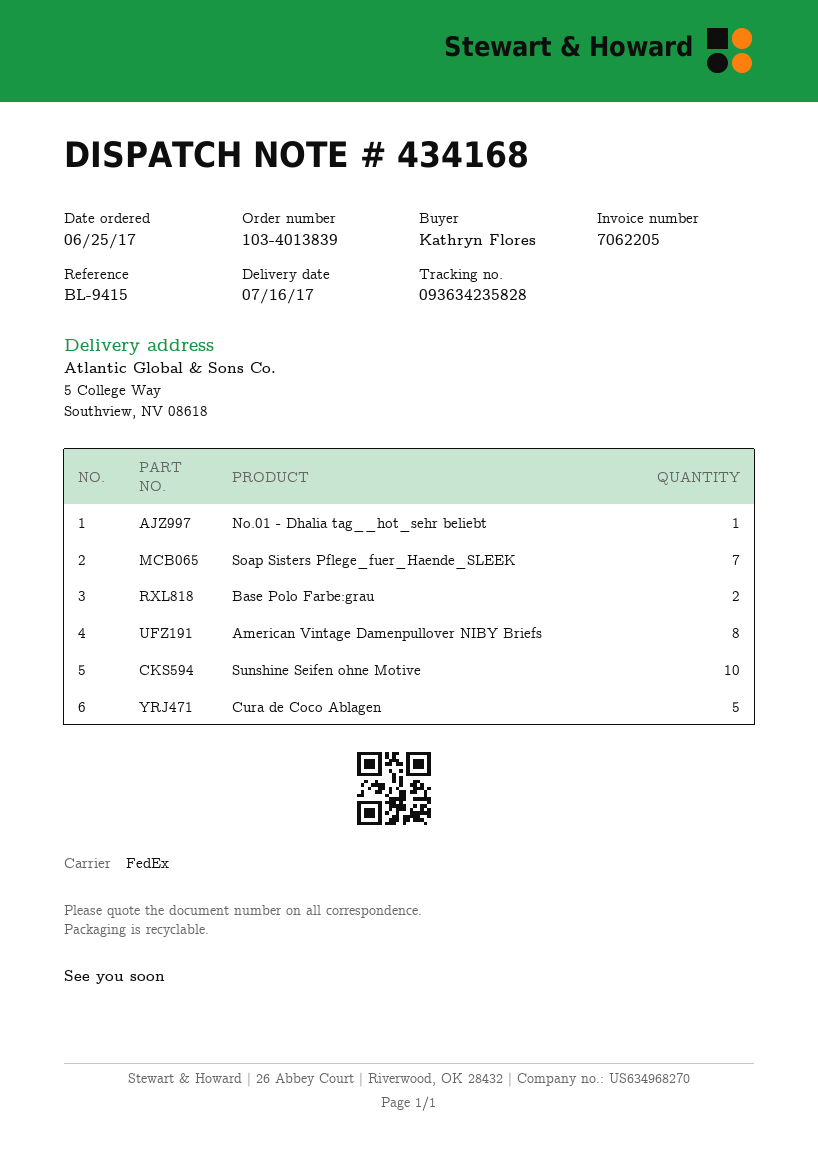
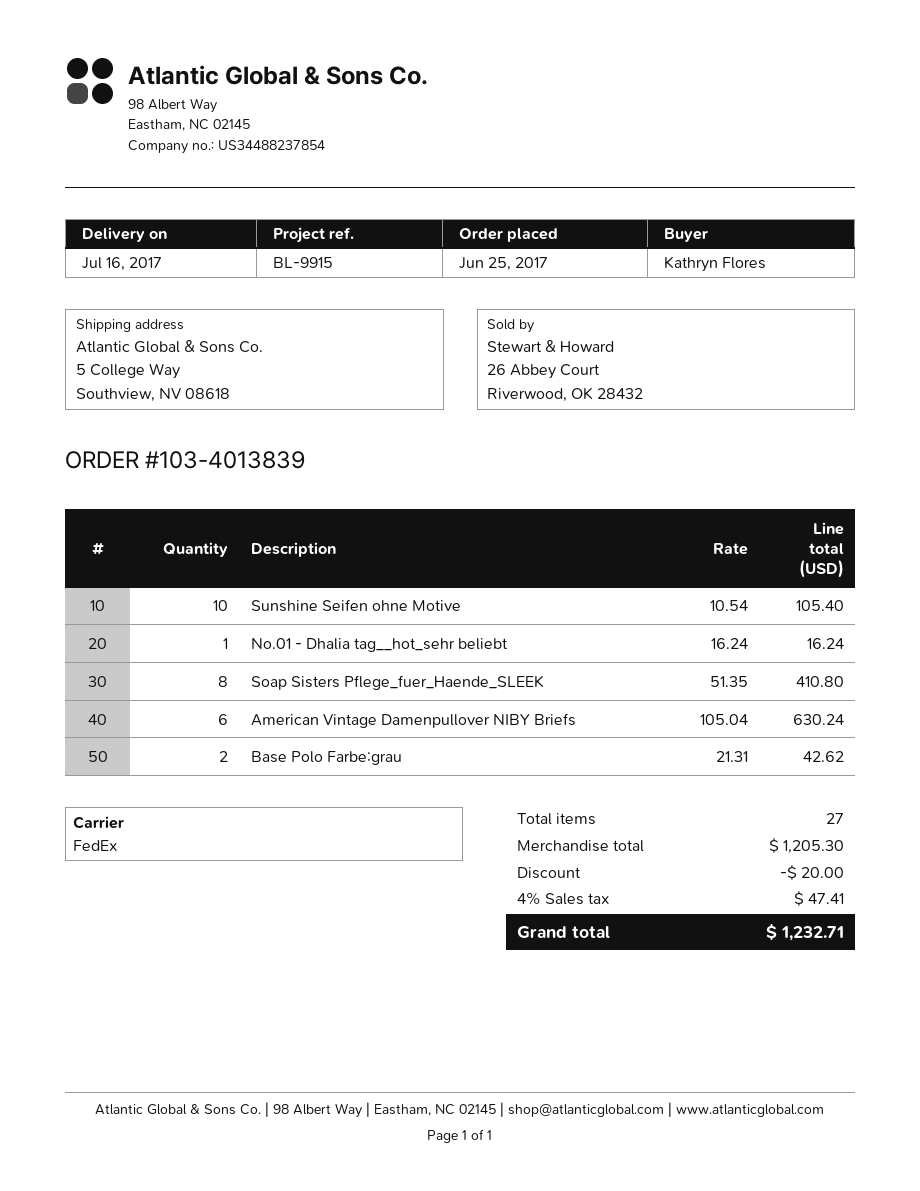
reference: BL-9415 -> BL-9915
Soap Sisters Pflege_fuer_Haende_SLEEK: 7 -> 8
American Vintage Damenpullover NIBY Briefs: 8 -> 6
Cura de Coco Ablagen: 5 -> none

